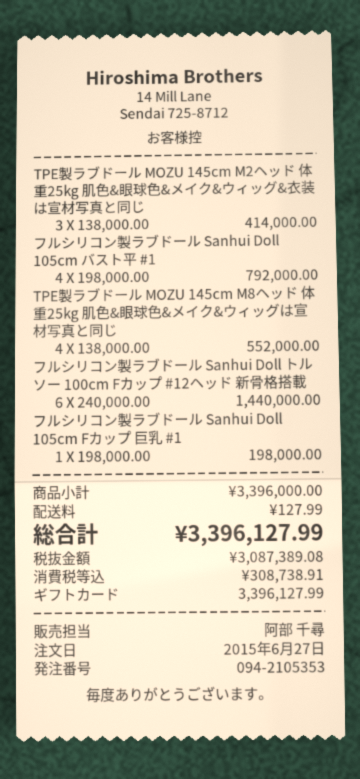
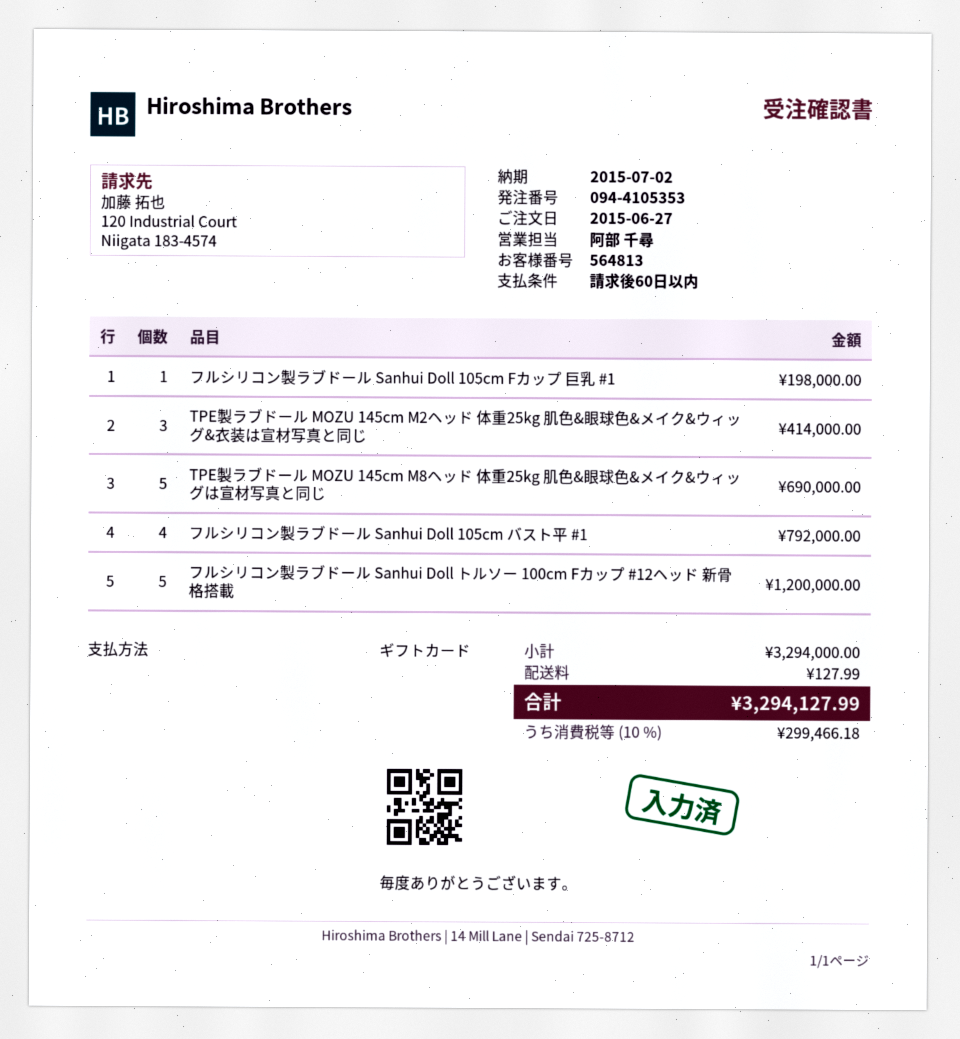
order number: 094-2105353 -> 094-4105353
TPE製ラブドール MOZU 145cm M8ヘッド 体重25kg 肌色&眼球色&メイク&ウィッグは宣材写真と同じ: 4 for 552000.00 -> 5 for 690000.00
フルシリコン製ラブドール Sanhui Doll トルソー 100cm Fカップ #12ヘッド 新骨格搭載: 6 for 1440000.00 -> 5 for 1200000.00
subtotal: 3396000.00 -> 3294000.00
tax: 308738.91 -> 299466.18
total: 3396127.99 -> 3294127.99

